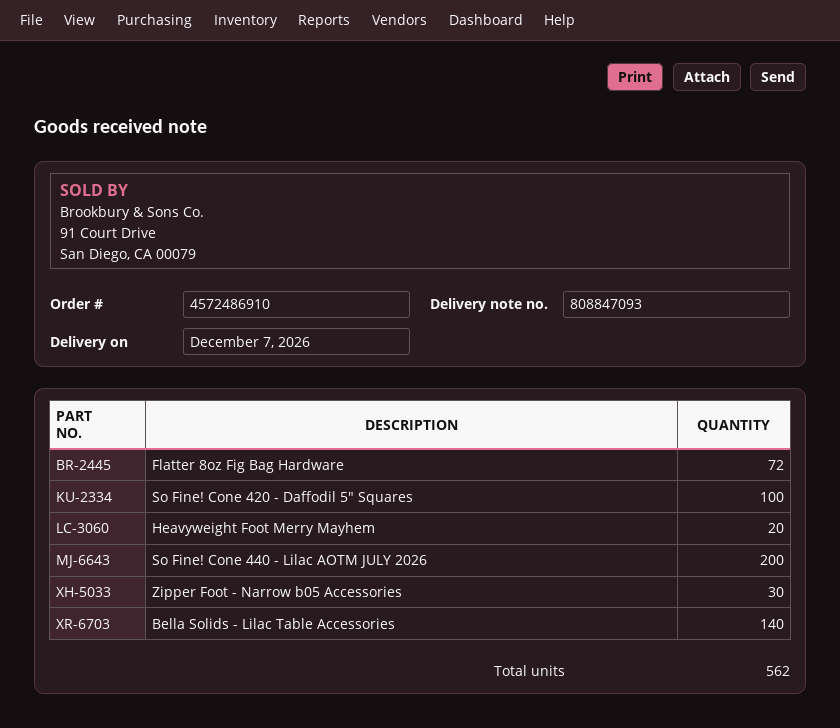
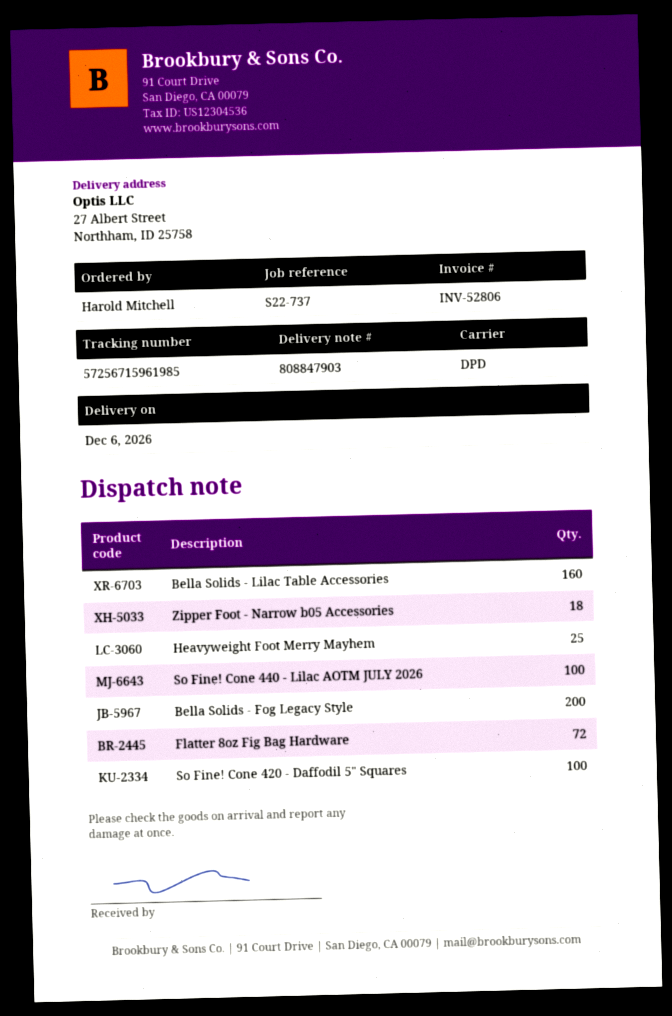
delivery note number: 808847093 -> 808847903
delivery date: 2026-12-07 -> 2026-12-06
Heavyweight Foot Merry Mayhem: 20 -> 25
So Fine! Cone 440 - Lilac AOTM JULY 2026: 200 -> 100
Zipper Foot - Narrow b05 Accessories: 30 -> 18
Bella Solids - Lilac Table Accessories: 140 -> 160
Bella Solids - Fog Legacy Style: none -> 200

